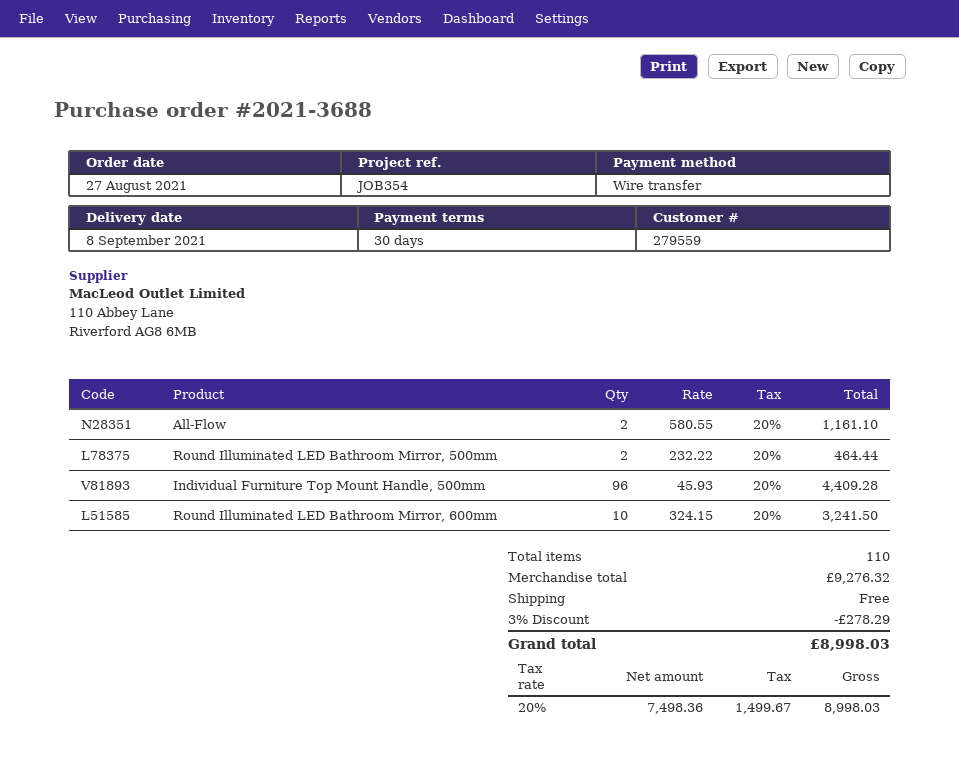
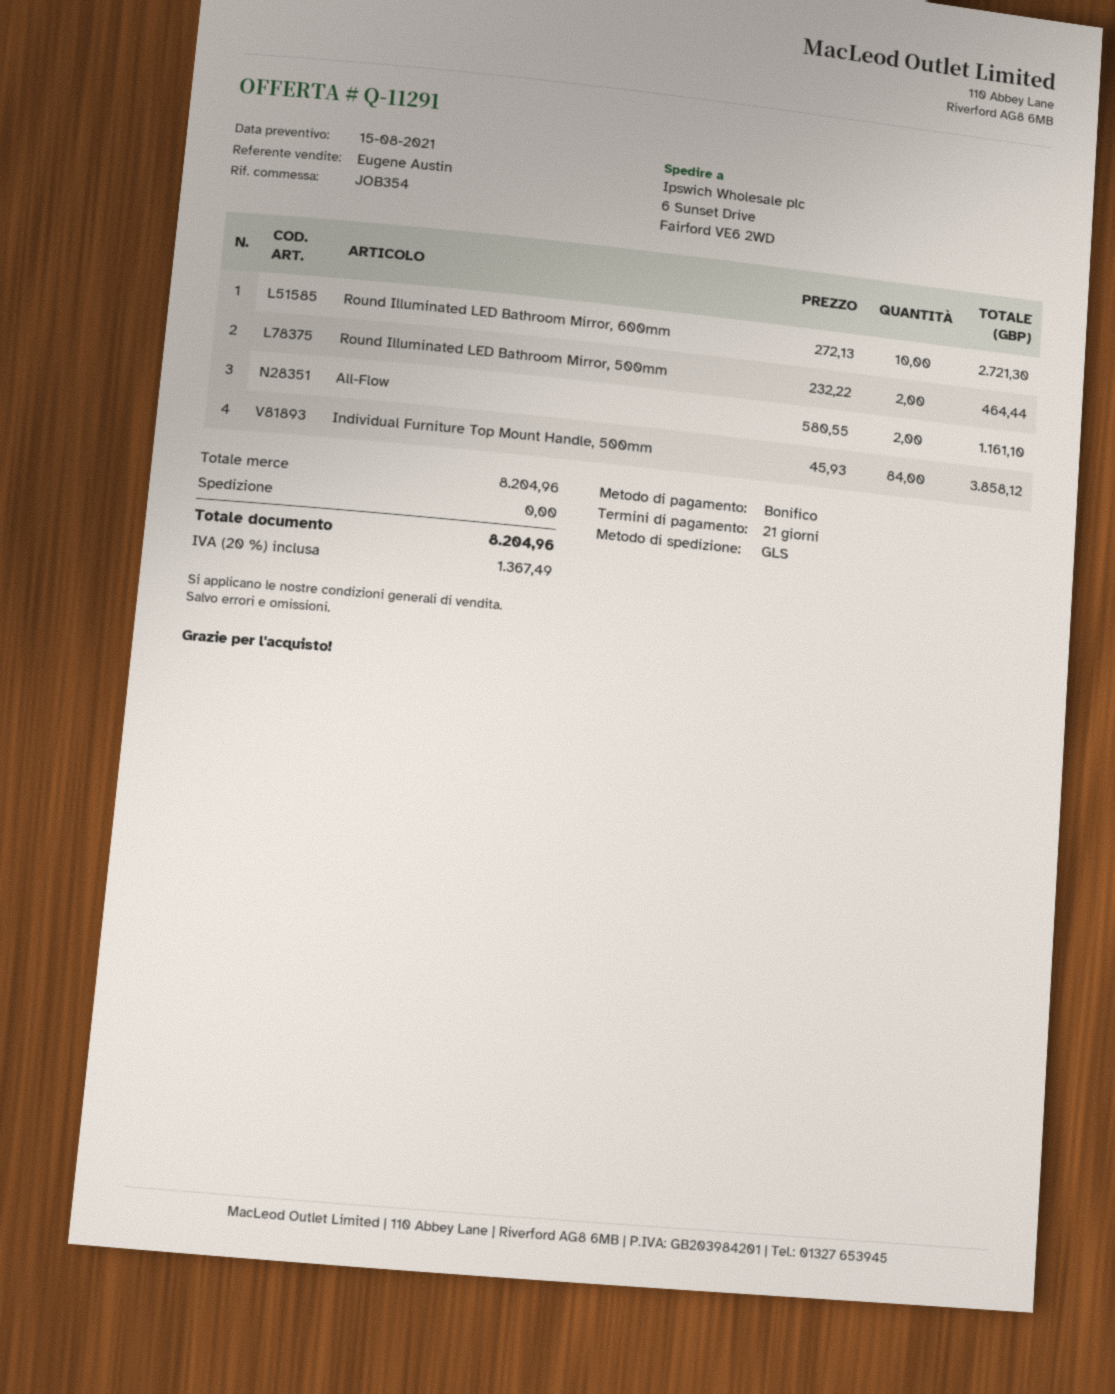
payment terms: 30 days -> 21 days
Individual Furniture Top Mount Handle, 500mm: 96 x 45.93 = 4409.28 -> 84 x 45.93 = 3858.12
Round Illuminated LED Bathroom Mirror, 600mm: 10 x 324.15 = 3241.50 -> 10 x 272.13 = 2721.30
subtotal: 9276.32 -> 8204.96
discount: 3% = 278.29 -> none
tax: 20% = 1499.67 -> 20% = 1367.49
total: 8998.03 -> 8204.96

